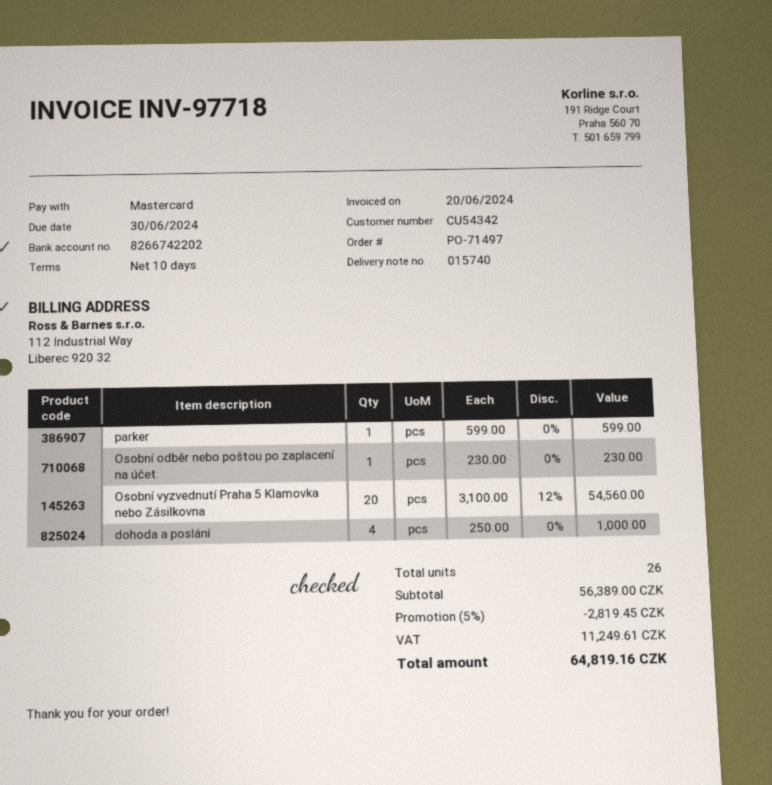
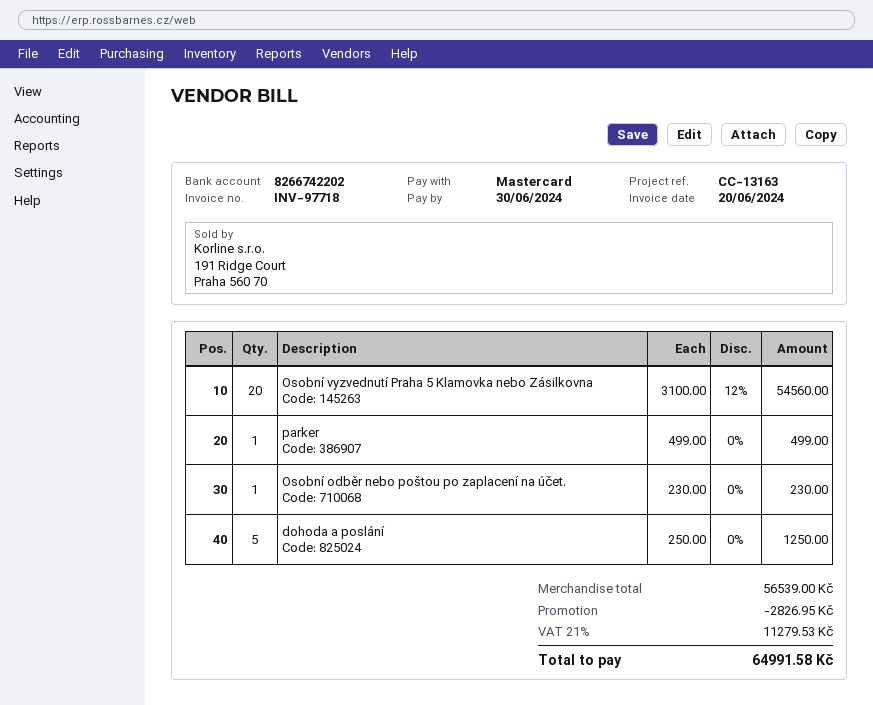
parker: 1 x 599.00 = 599.00 -> 1 x 499.00 = 499.00
dohoda a poslání: 4 x 250.00 = 1000.00 -> 5 x 250.00 = 1250.00
subtotal: 56389.00 -> 56539.00
discount: 2819.45 -> 2826.95
tax: 11249.61 -> 11279.53
total: 64819.16 -> 64991.58

